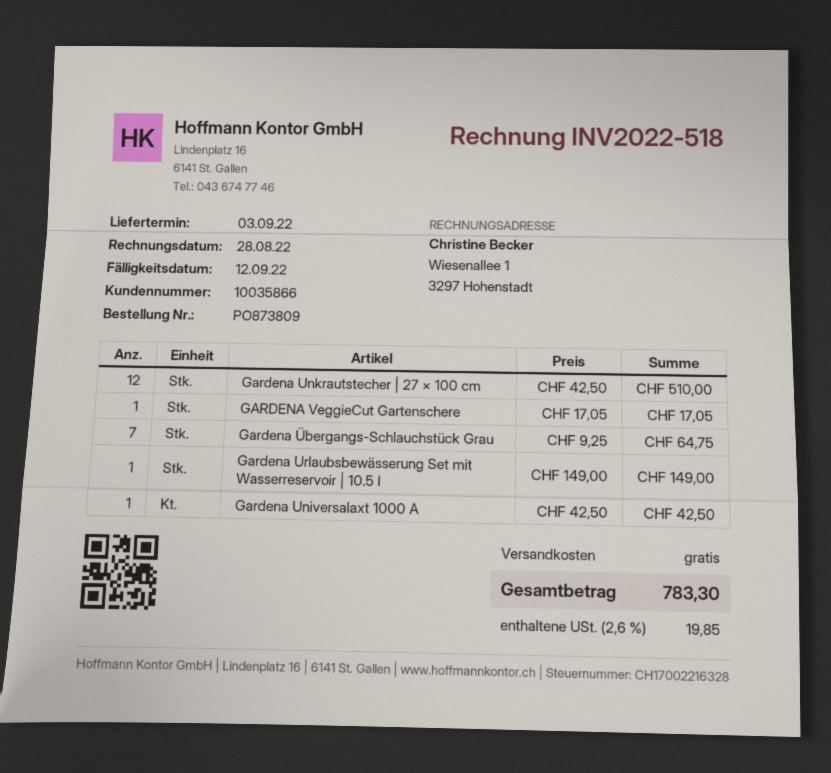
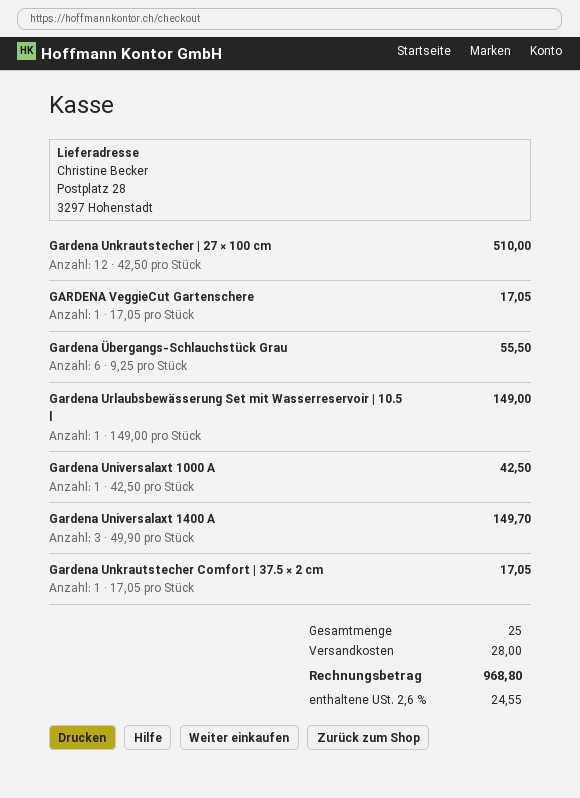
Gardena Übergangs-Schlauchstück Grau: 7 x 9.25 = 64.75 -> 6 x 9.25 = 55.50
Gardena Universalaxt 1400 A: none -> 3 x 49.90 = 149.70
Gardena Unkrautstecher Comfort | 37.5 × 2 cm: none -> 1 x 17.05 = 17.05
shipping: 0.00 -> 28.00
tax: 2.6% = 19.85 -> 2.6% = 24.55
total: 783.30 -> 968.80

